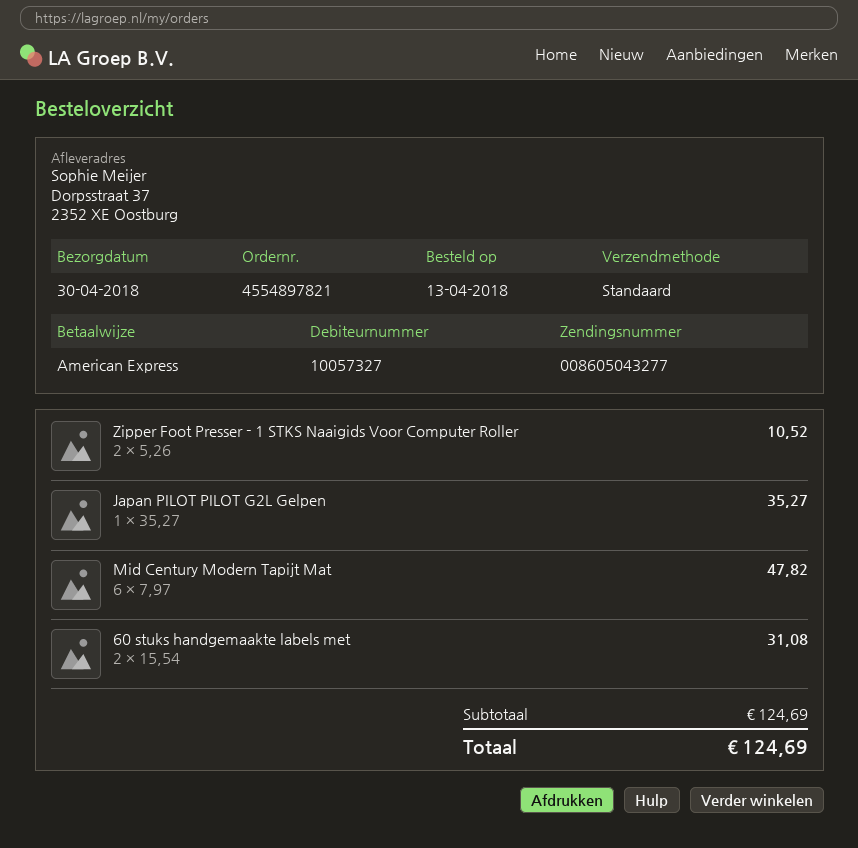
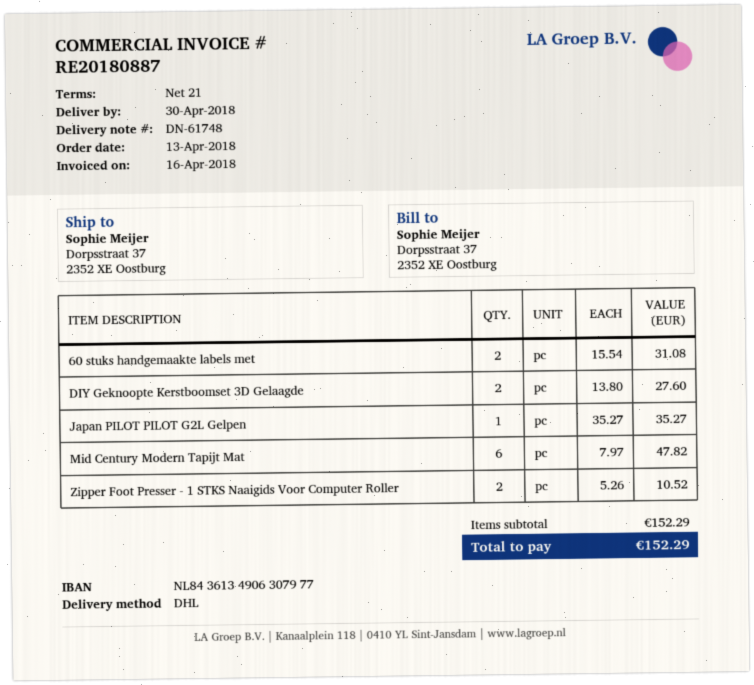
shipping method: standard -> DHL
DIY Geknoopte Kerstboomset 3D Gelaagde: none -> 2 x 13.80 = 27.60
subtotal: 124.69 -> 152.29
total: 124.69 -> 152.29

